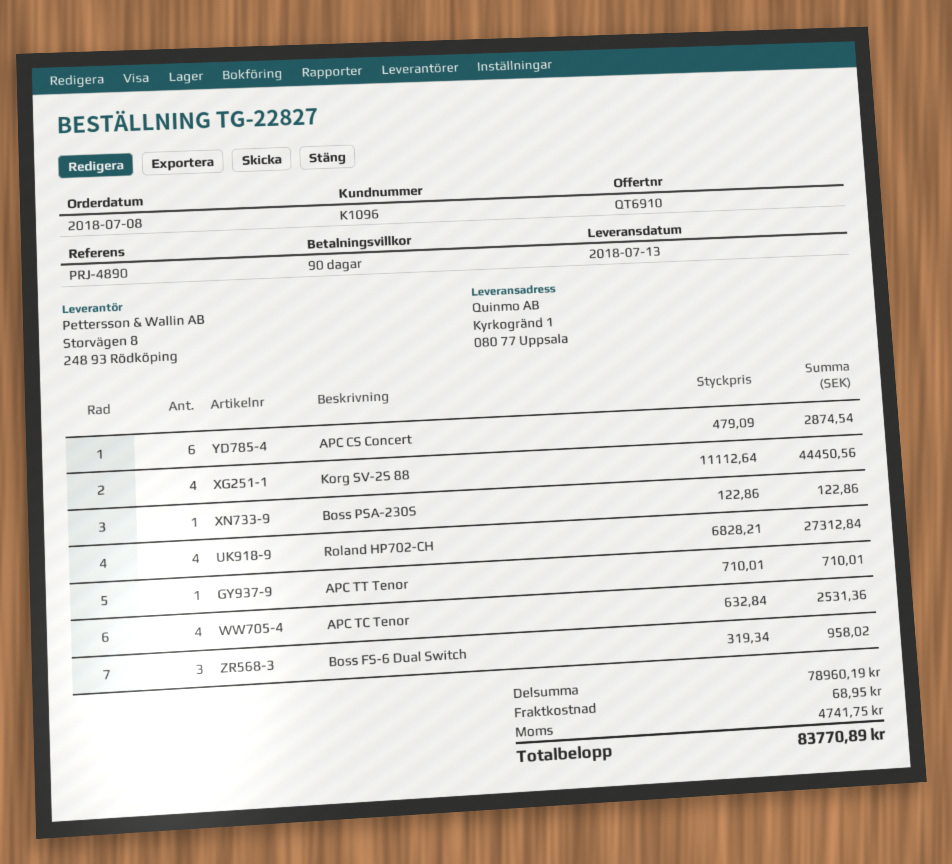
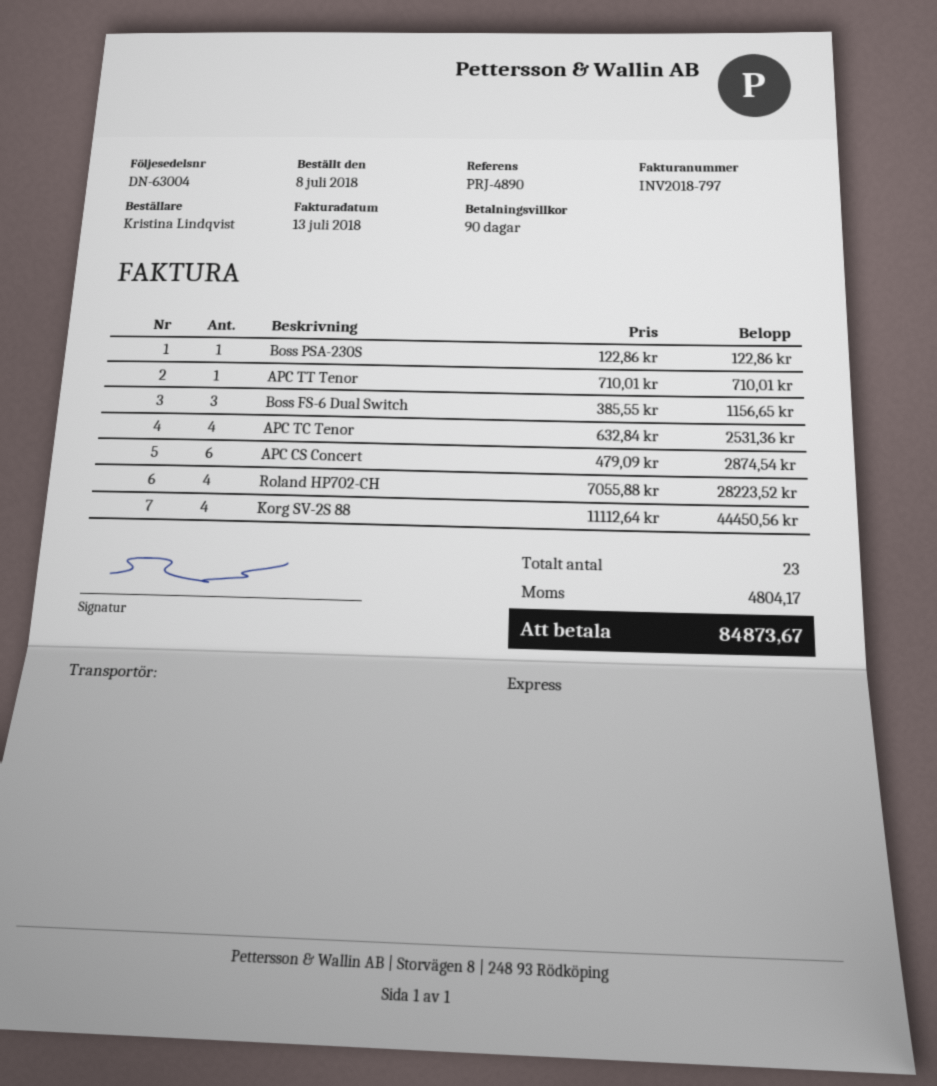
Roland HP702-CH: 4 x 6828.21 = 27312.84 -> 4 x 7055.88 = 28223.52
Boss FS-6 Dual Switch: 3 x 319.34 = 958.02 -> 3 x 385.55 = 1156.65
shipping: 68.95 -> none
tax: 4741.75 -> 4804.17
total: 83770.89 -> 84873.67

